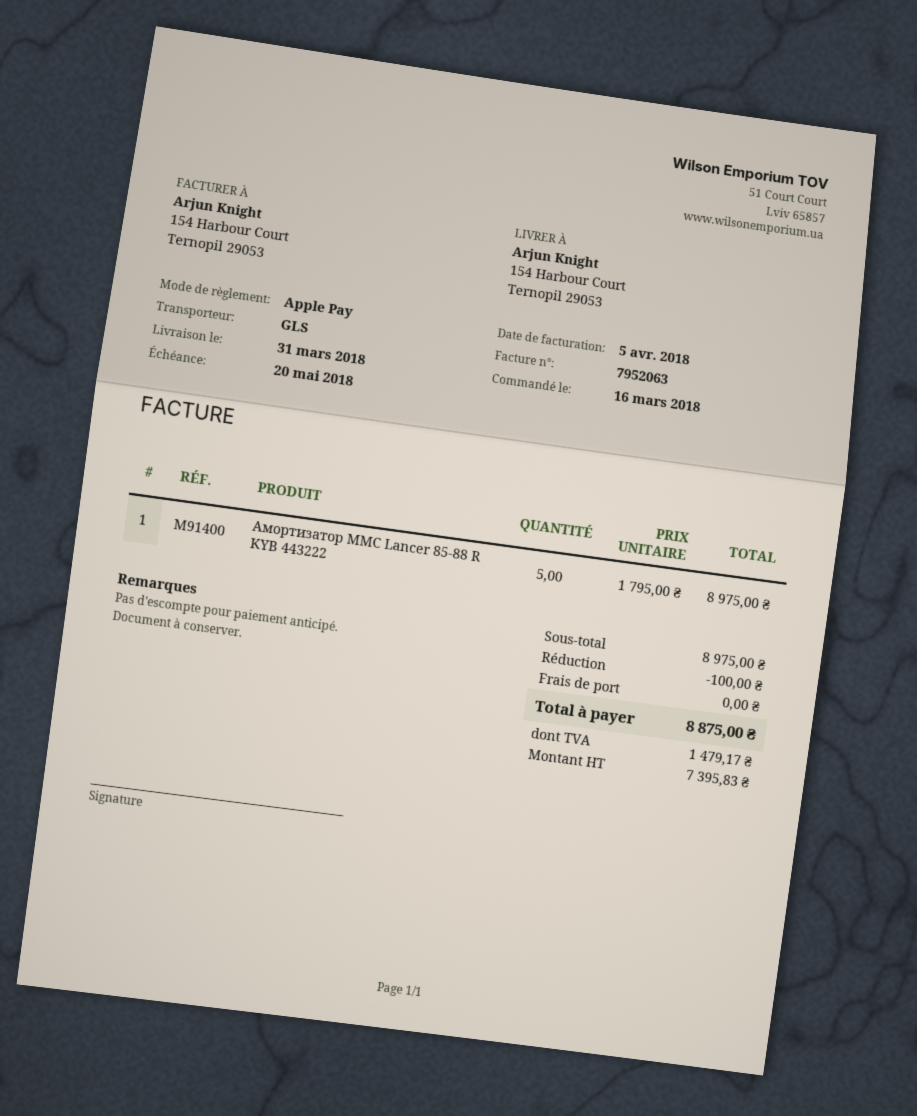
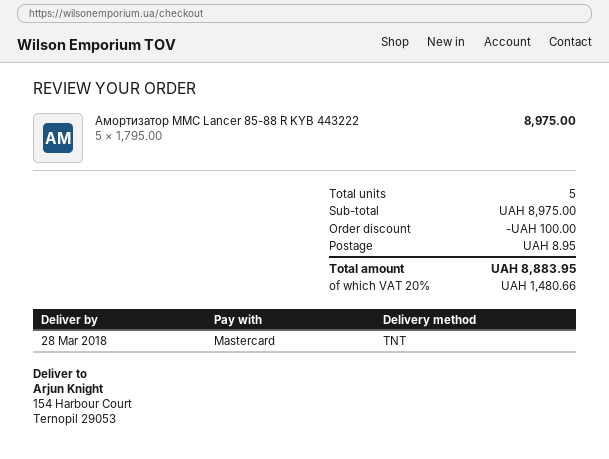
delivery date: 2018-03-31 -> 2018-03-28
payment method: Apple Pay -> Mastercard
shipping method: GLS -> TNT
shipping: 0.00 -> 8.95
tax: 1479.17 -> 1480.66
total: 8875.00 -> 8883.95

